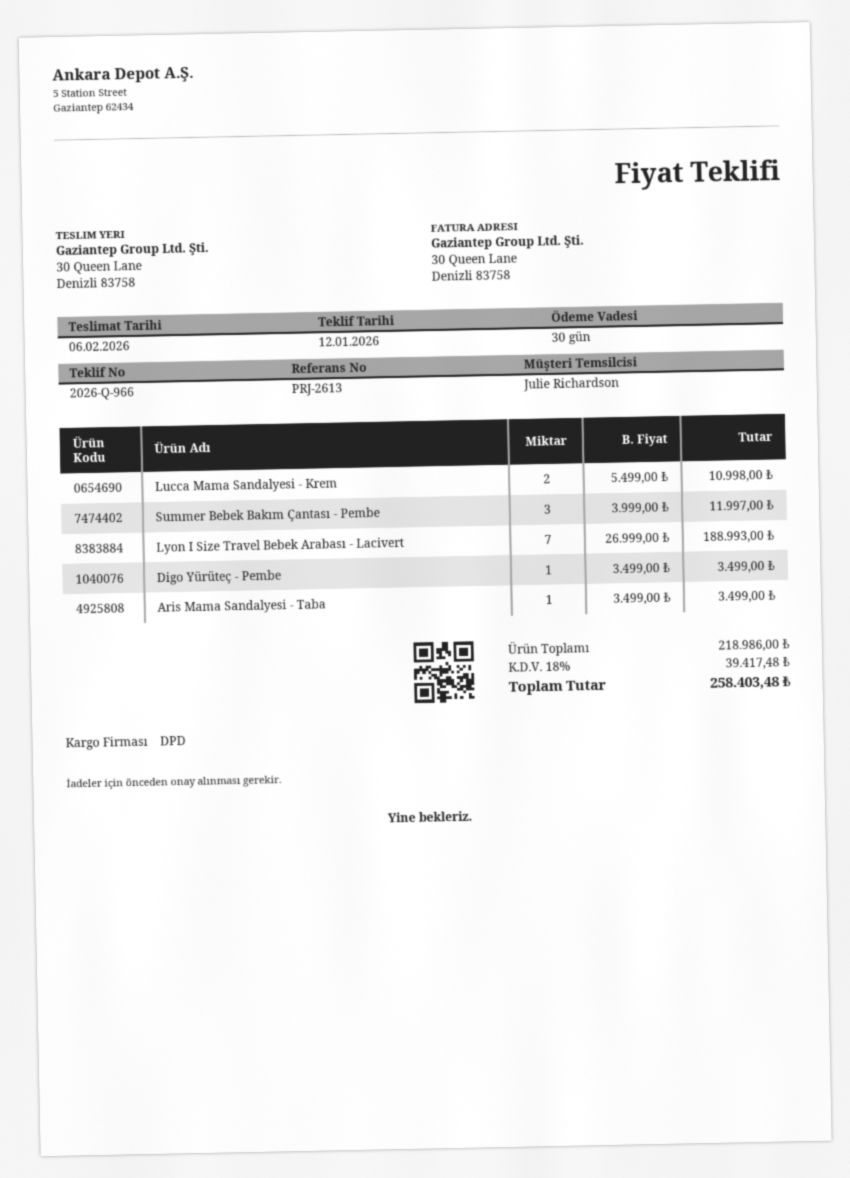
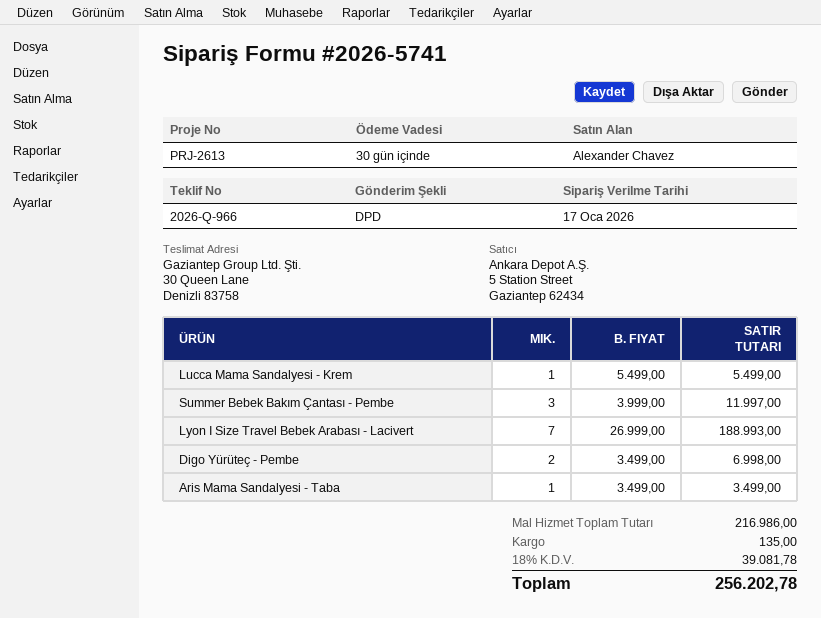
Lucca Mama Sandalyesi - Krem: 2 x 5499.00 = 10998.00 -> 1 x 5499.00 = 5499.00
Digo Yürüteç - Pembe: 1 x 3499.00 = 3499.00 -> 2 x 3499.00 = 6998.00
subtotal: 218986.00 -> 216986.00
shipping: none -> 135.00
tax: 18% = 39417.48 -> 18% = 39081.78
total: 258403.48 -> 256202.78

